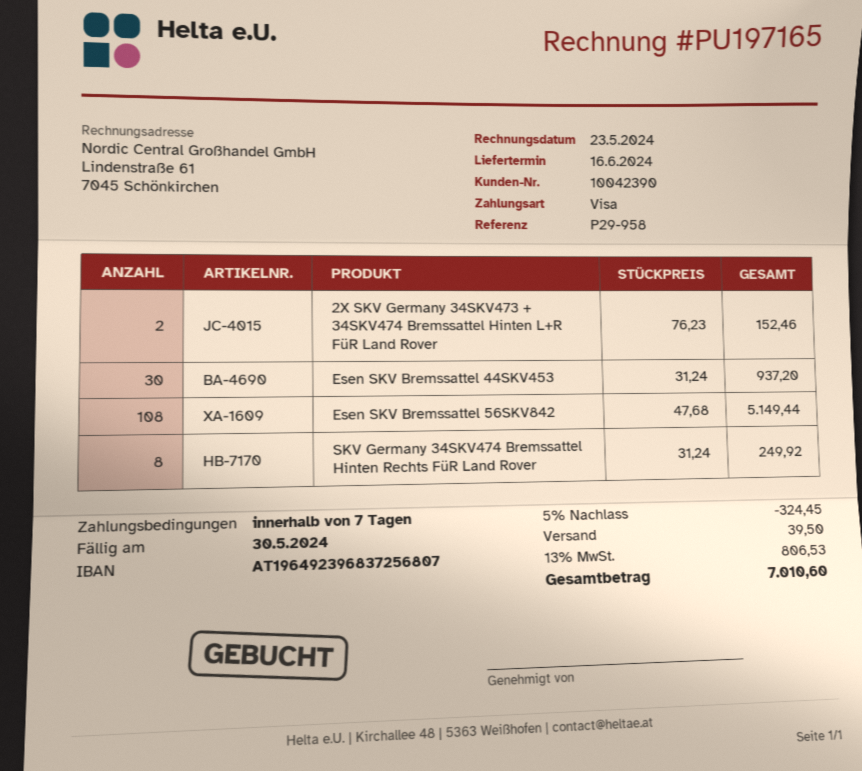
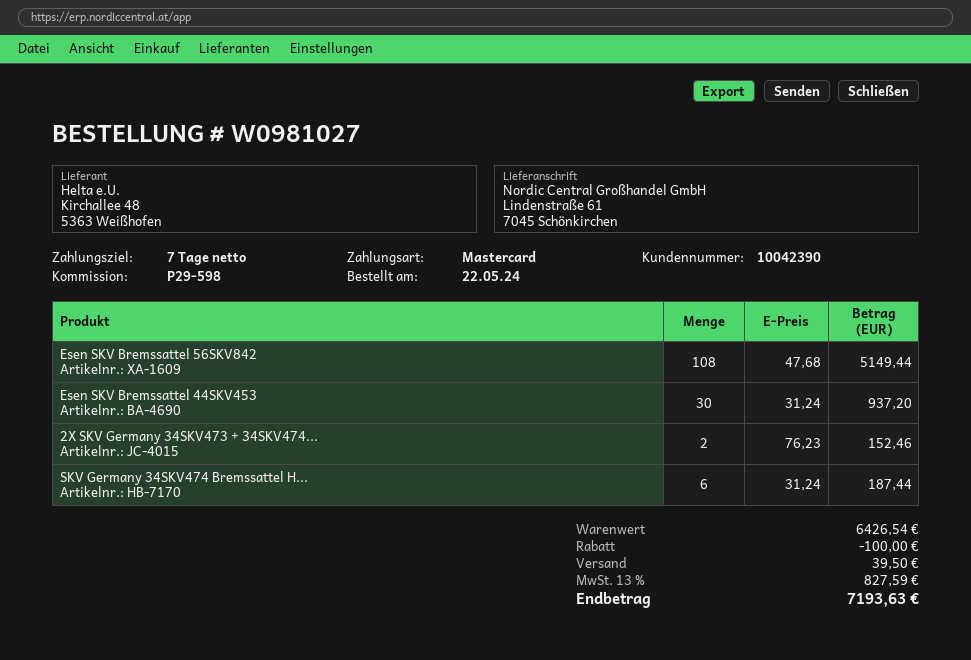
reference: P29-958 -> P29-598
payment method: Visa -> Mastercard
SKV Germany 34SKV474 Bremssattel Hinten Rechts FüR Land Rover: 8 x 31.24 = 249.92 -> 6 x 31.24 = 187.44
discount: 324.45 -> 100.00
tax: 13% = 806.53 -> 13% = 827.59
total: 7010.60 -> 7193.63

